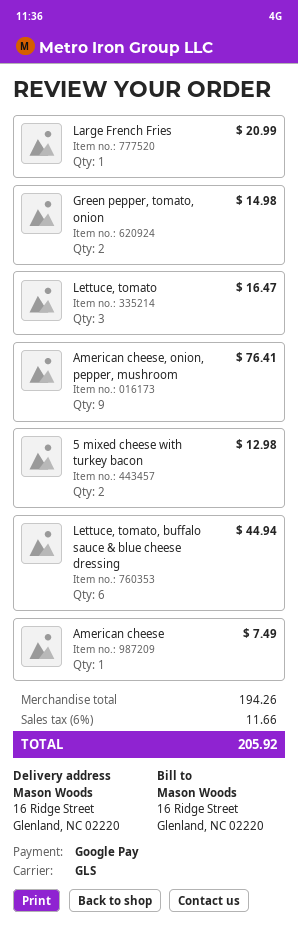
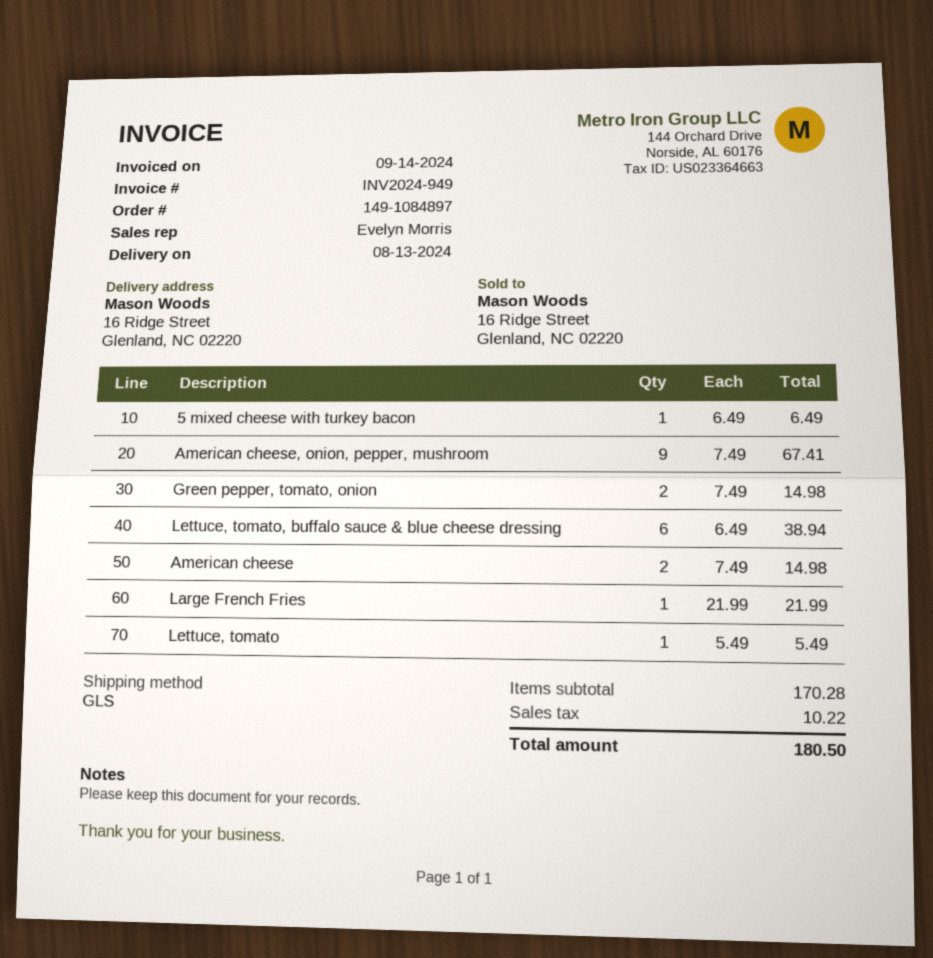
Large French Fries: 1 for 20.99 -> 1 for 21.99
Lettuce, tomato: 3 for 16.47 -> 1 for 5.49
American cheese, onion, pepper, mushroom: 9 for 76.41 -> 9 for 67.41
5 mixed cheese with turkey bacon: 2 for 12.98 -> 1 for 6.49
Lettuce, tomato, buffalo sauce & blue cheese dressing: 6 for 44.94 -> 6 for 38.94
American cheese: 1 for 7.49 -> 2 for 14.98
subtotal: 194.26 -> 170.28
tax: 11.66 -> 10.22
total: 205.92 -> 180.50

